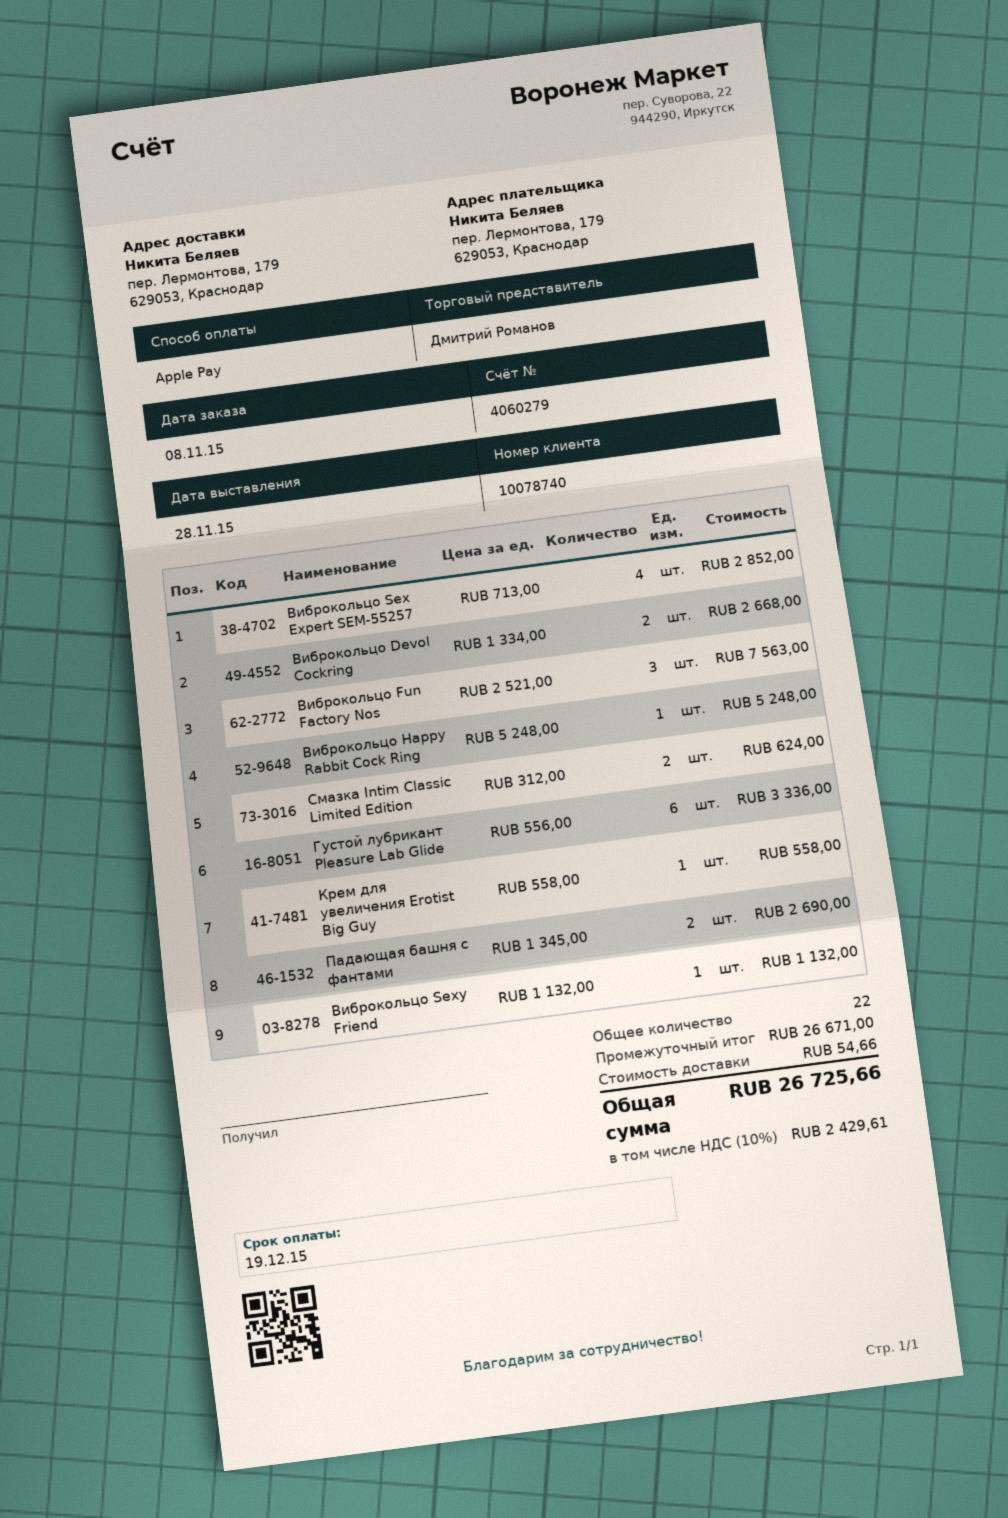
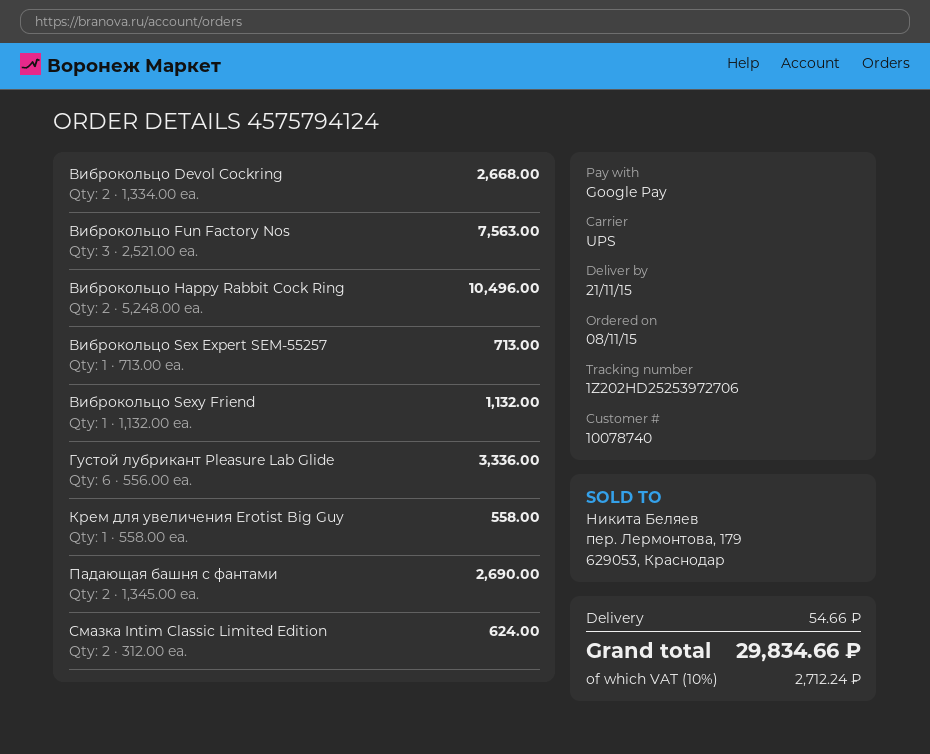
payment method: Apple Pay -> Google Pay
Виброкольцо Sex Expert SEM-55257: 4 x 713.00 = 2852.00 -> 1 x 713.00 = 713.00
Виброкольцо Happy Rabbit Cock Ring: 1 x 5248.00 = 5248.00 -> 2 x 5248.00 = 10496.00
tax: 10% = 2429.61 -> 10% = 2712.24
total: 26725.66 -> 29834.66

